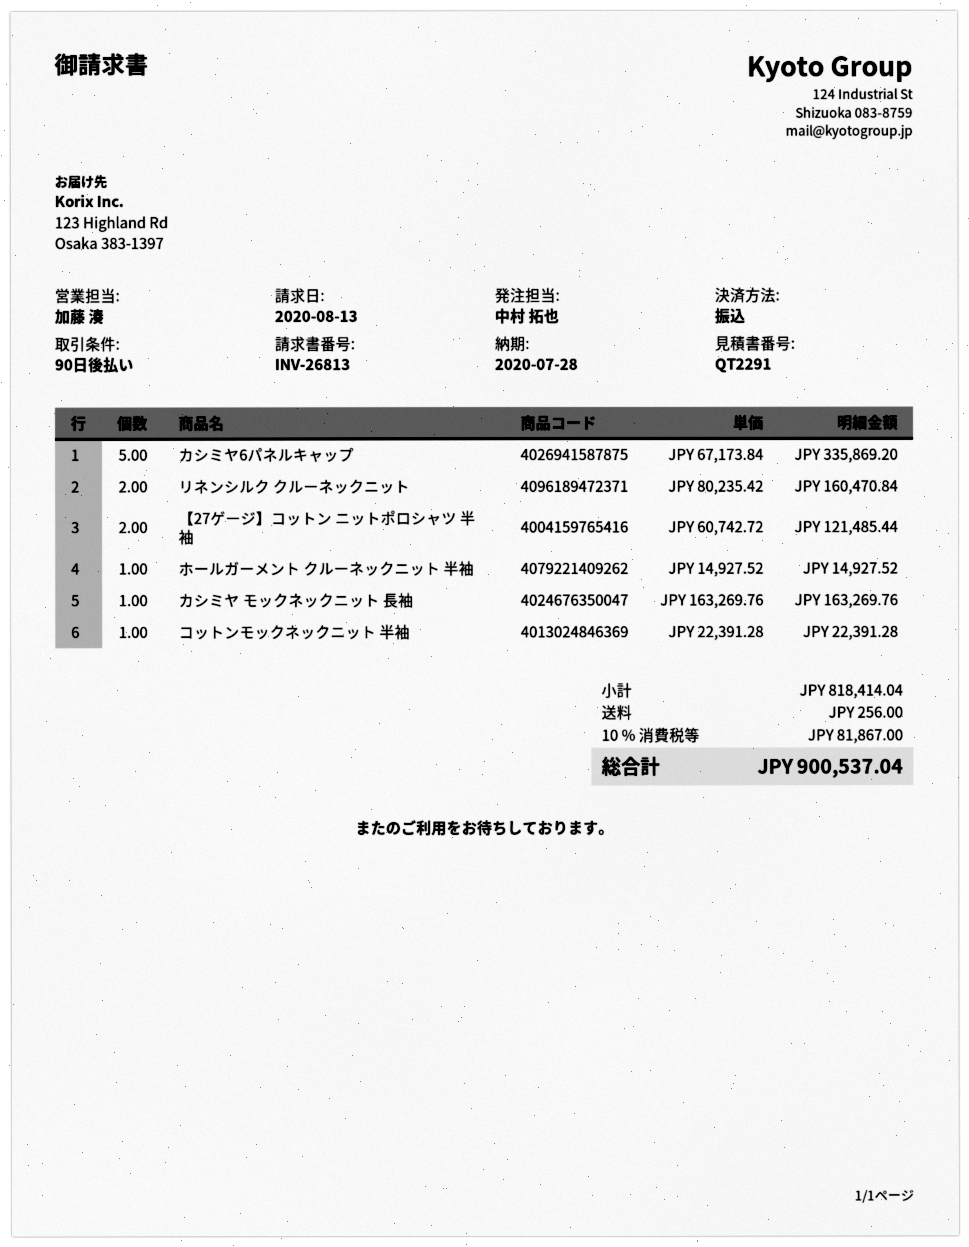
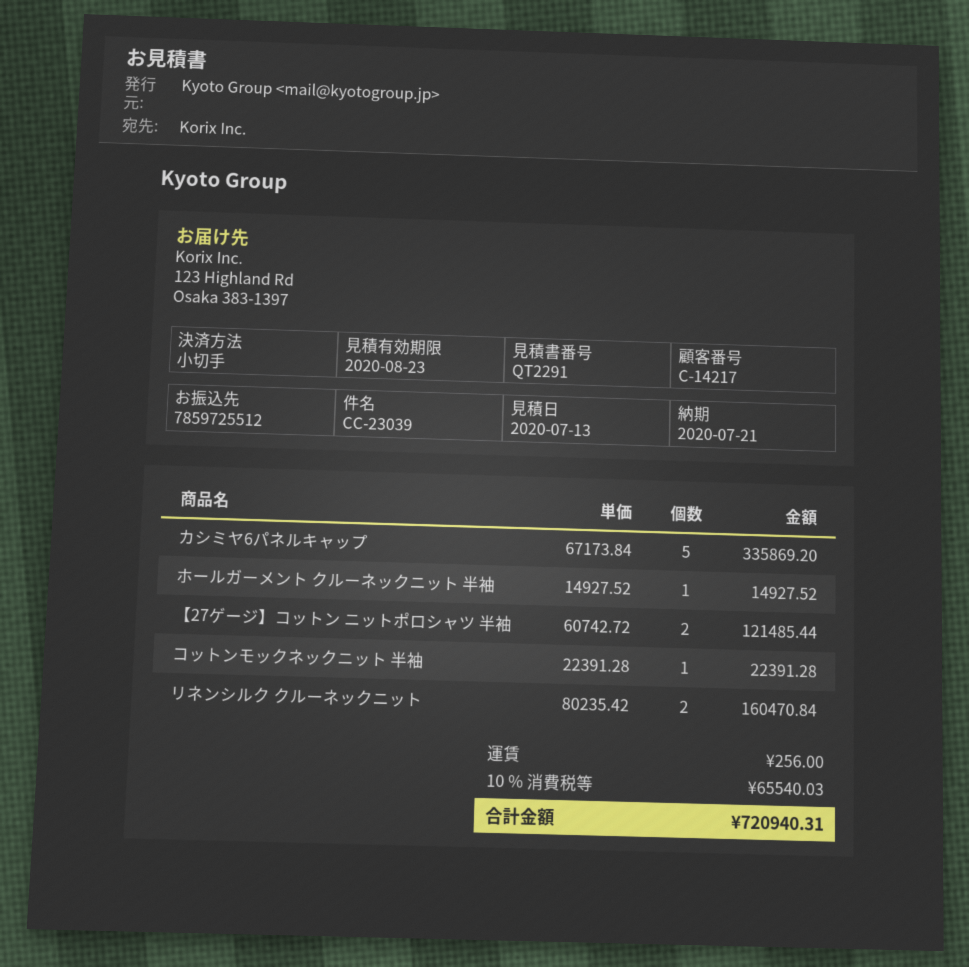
delivery date: 2020-07-28 -> 2020-07-21
payment method: bank transfer -> cheque
カシミヤ モックネックニット 長袖: 1 x 163269.76 = 163269.76 -> none
tax: 10% = 81867.00 -> 10% = 65540.03
total: 900537.04 -> 720940.31

